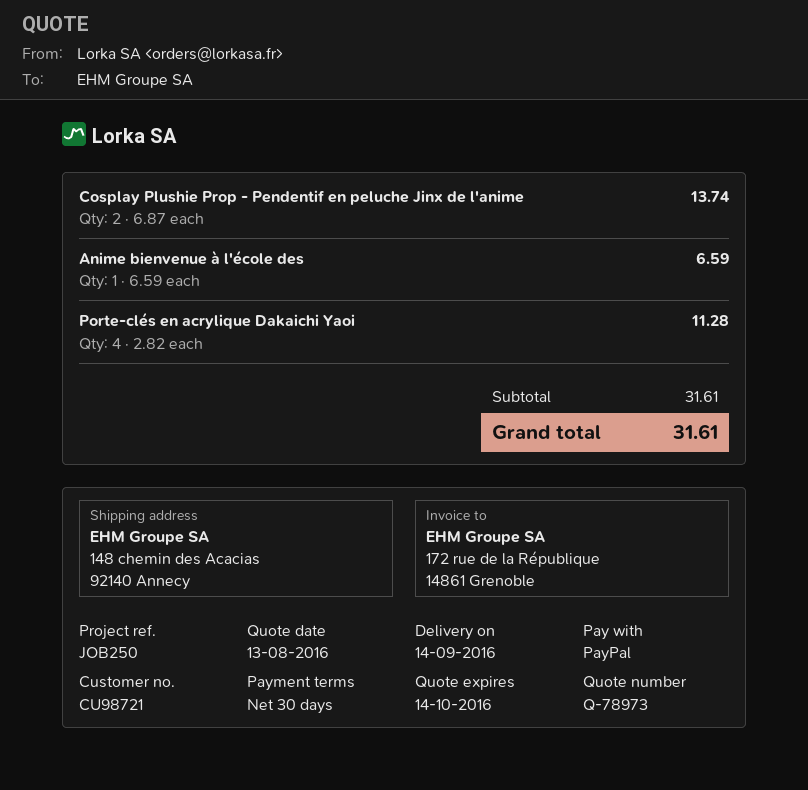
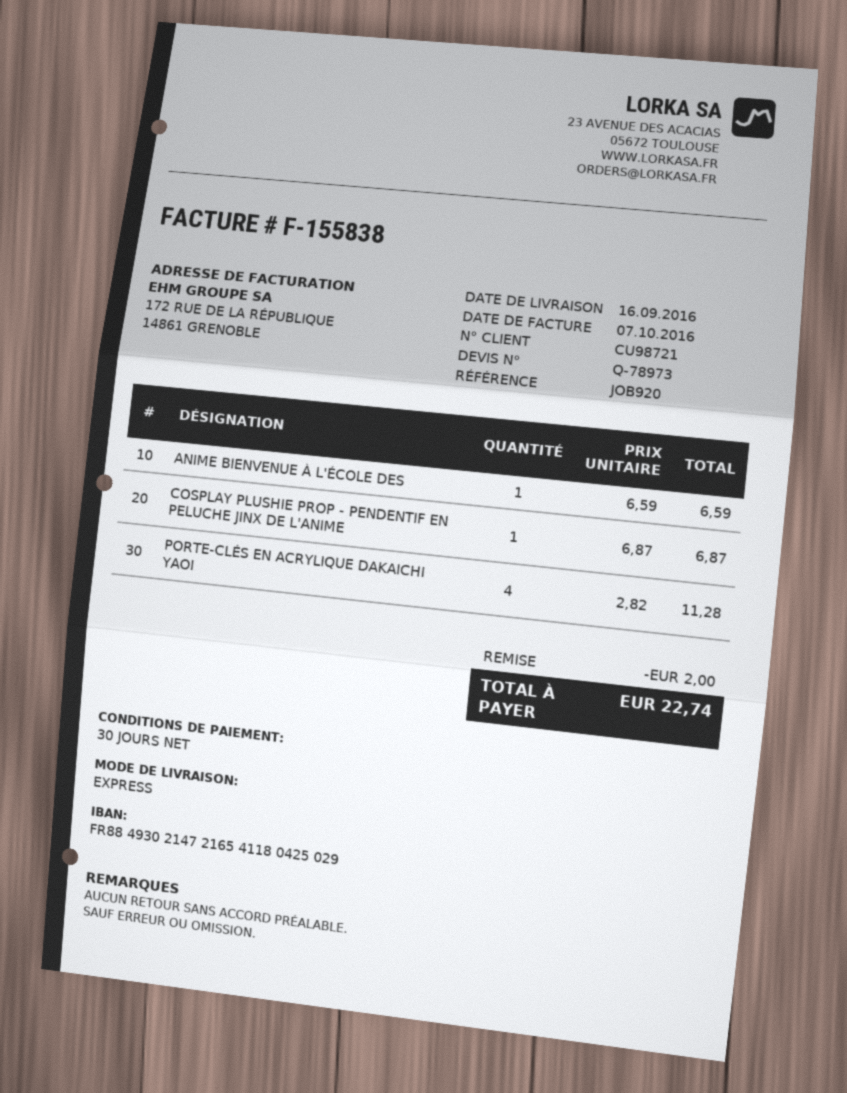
delivery date: 2016-09-14 -> 2016-09-16
reference: JOB250 -> JOB920
Cosplay Plushie Prop - Pendentif en peluche Jinx de l'anime: 2 x 6.87 = 13.74 -> 1 x 6.87 = 6.87
discount: none -> 2.00
total: 31.61 -> 22.74

